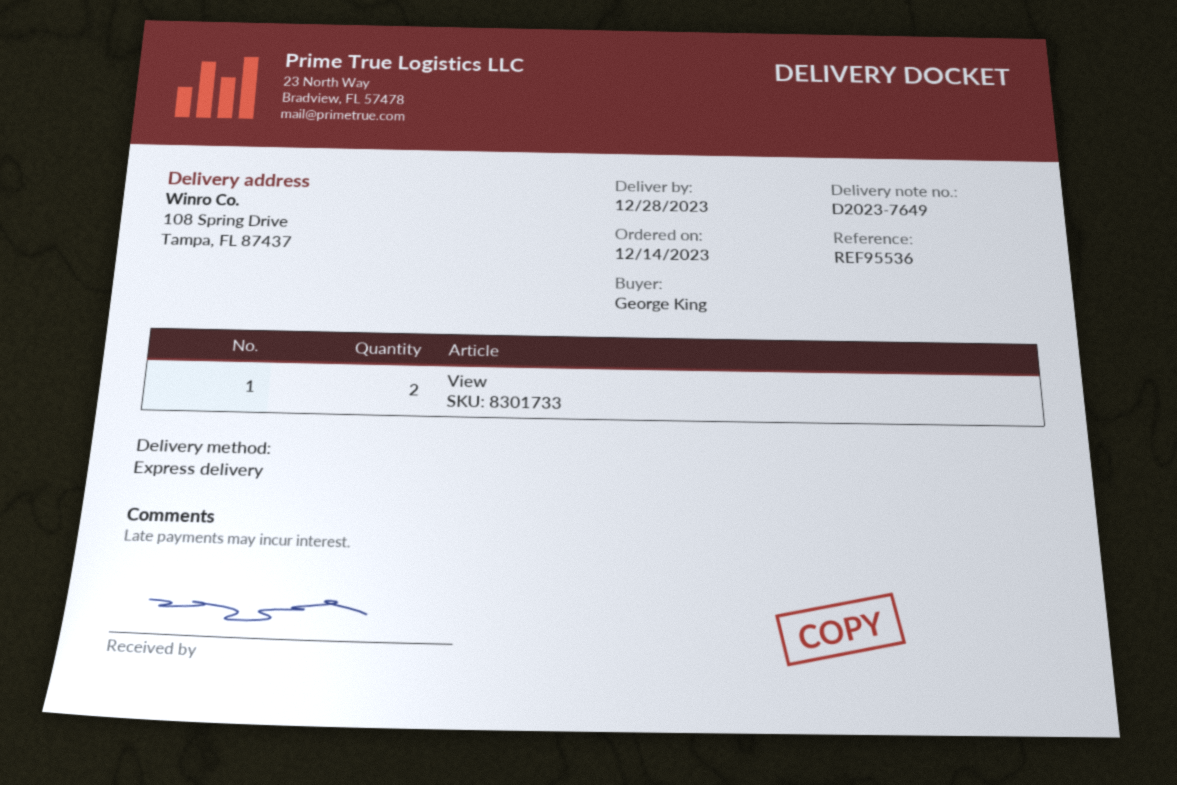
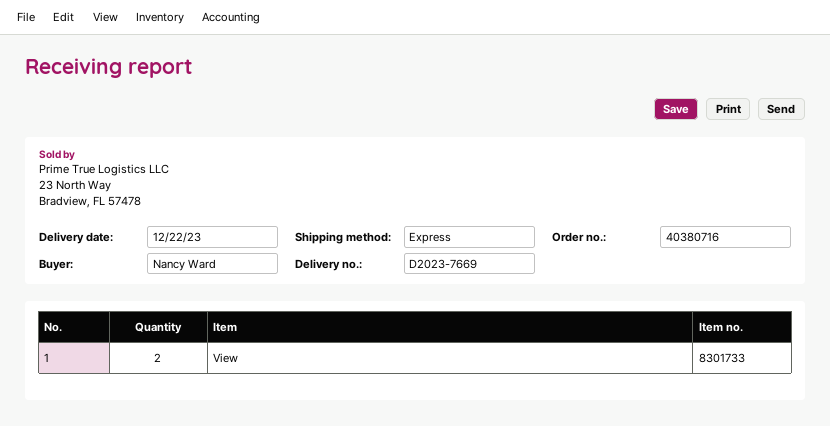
delivery note number: D2023-7649 -> D2023-7669
delivery date: 2023-12-28 -> 2023-12-22
ordered by: George King -> Nancy Ward

